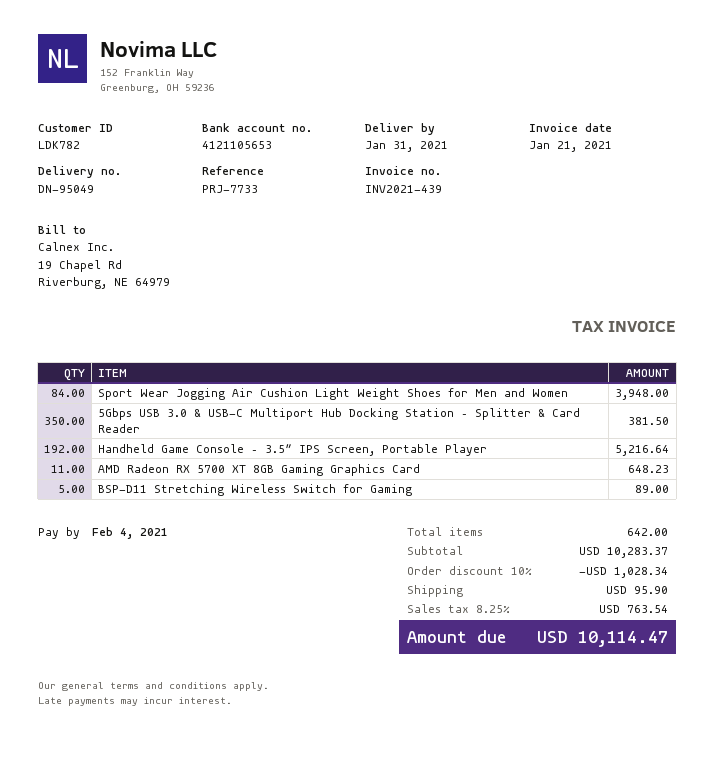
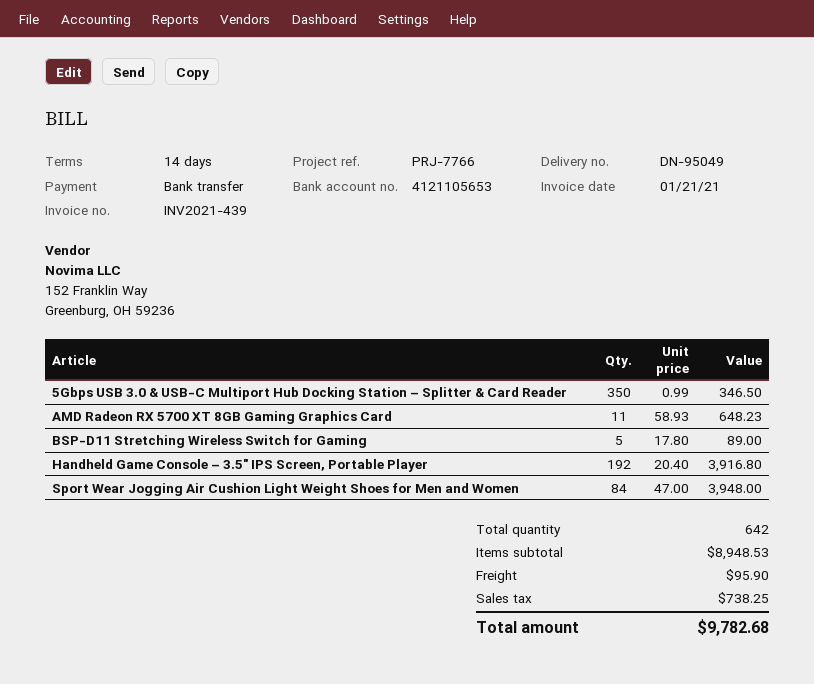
reference: PRJ-7733 -> PRJ-7766
5Gbps USB 3.0 & USB-C Multiport Hub Docking Station – Splitter & Card Reader: 350 for 381.50 -> 350 for 346.50
Handheld Game Console – 3.5″ IPS Screen, Portable Player: 192 for 5216.64 -> 192 for 3916.80
subtotal: 10283.37 -> 8948.53
discount: 10% = 1028.34 -> none
tax: 763.54 -> 738.25
total: 10114.47 -> 9782.68

